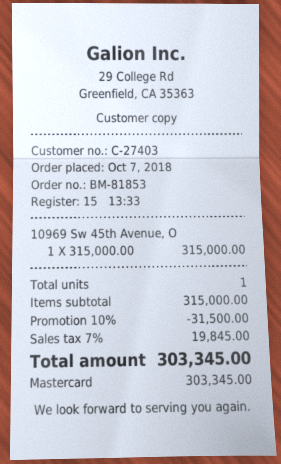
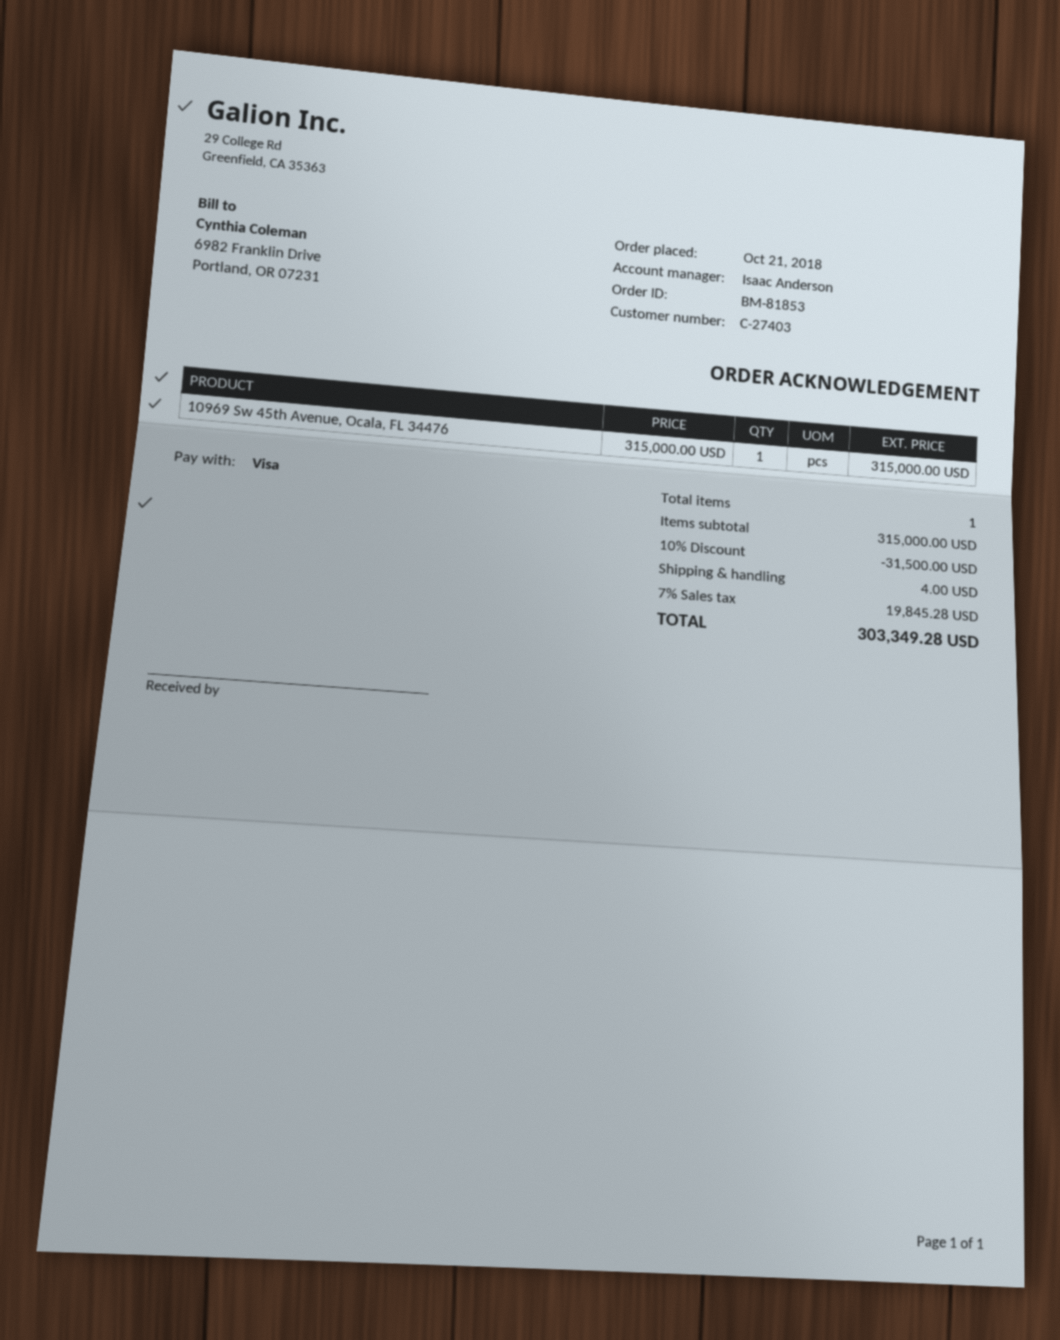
order date: 2018-10-07 -> 2018-10-21
payment method: Mastercard -> Visa
shipping: none -> 4.00
tax: 7% = 19845.00 -> 7% = 19845.28
total: 303345.00 -> 303349.28

